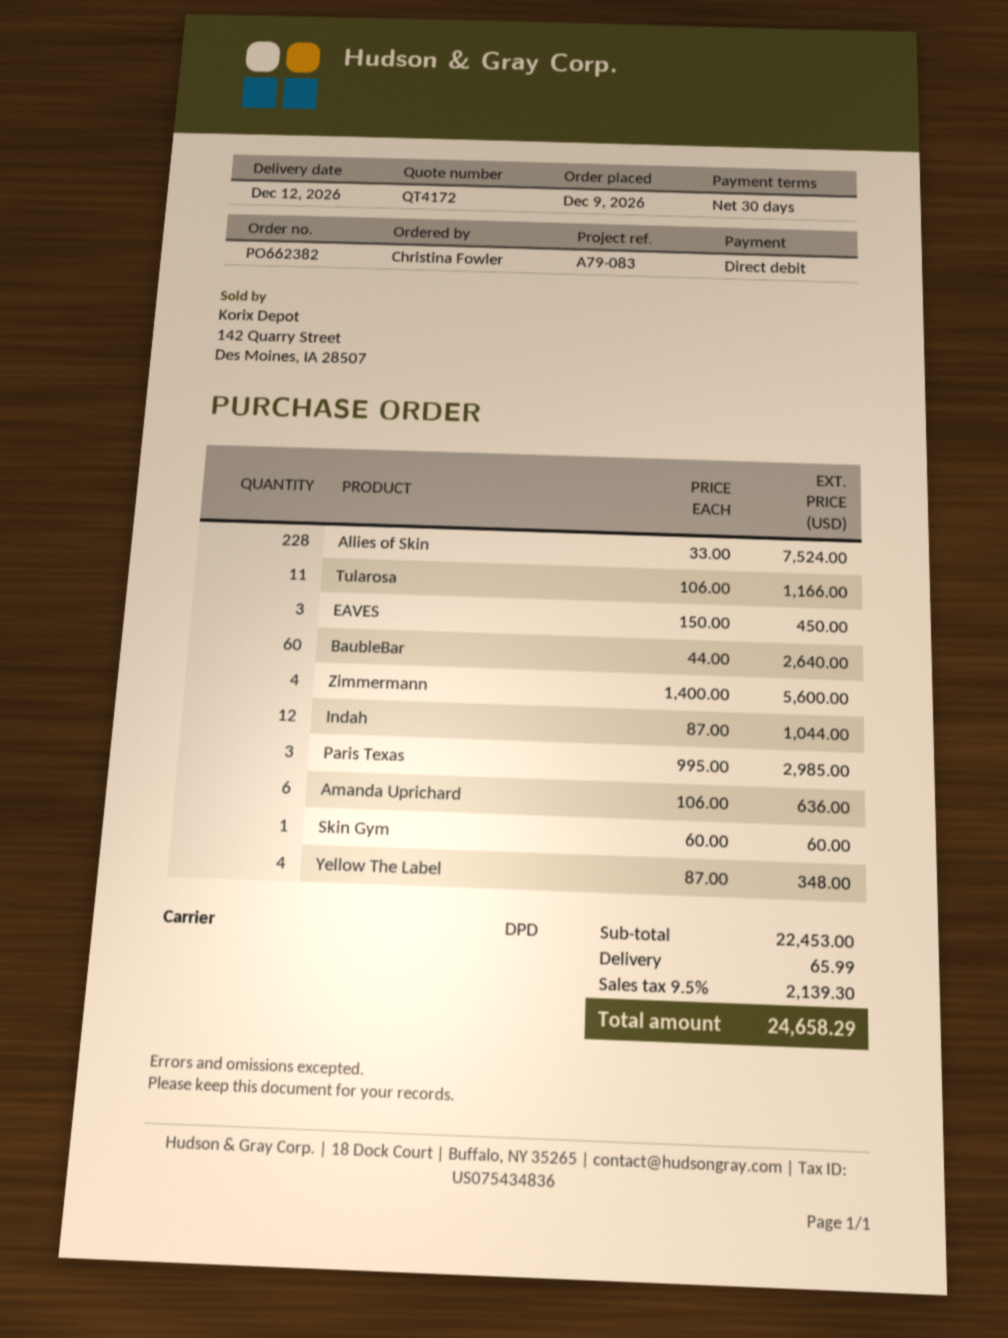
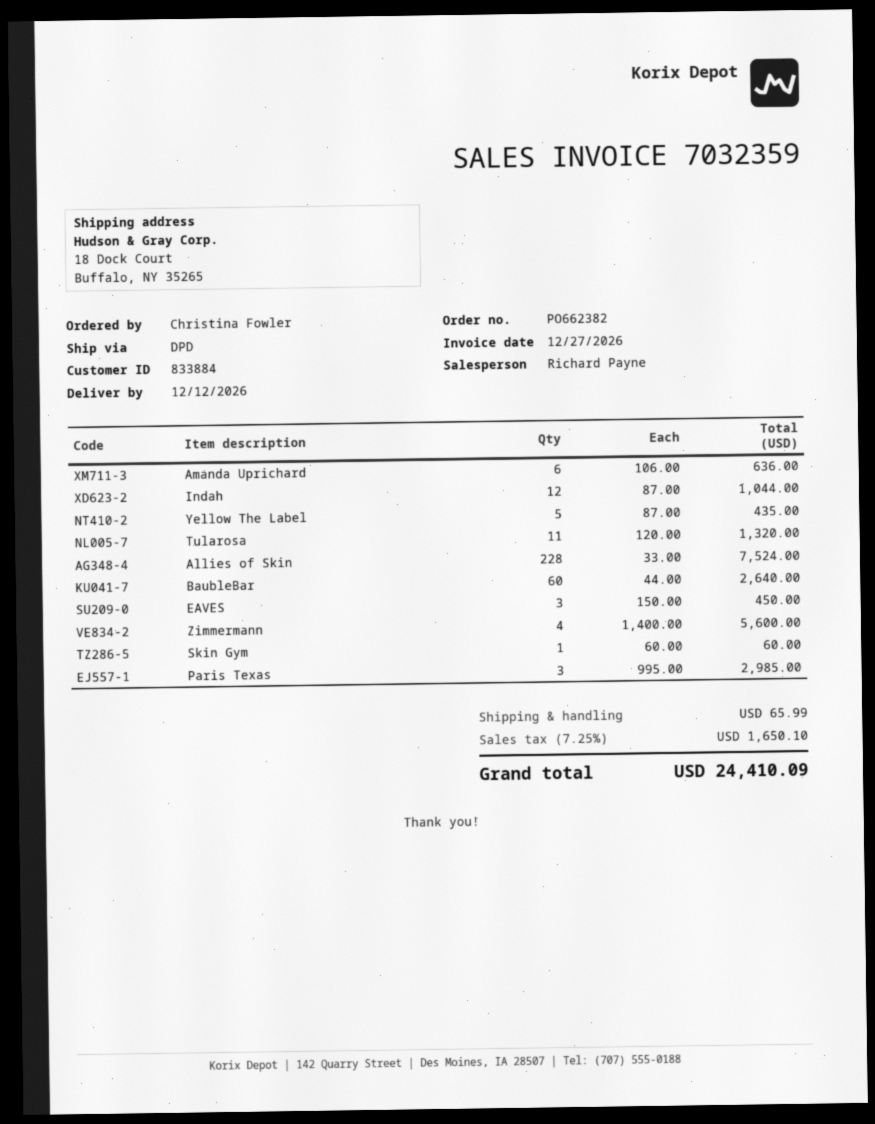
Tularosa: 11 x 106.00 = 1166.00 -> 11 x 120.00 = 1320.00
Yellow The Label: 4 x 87.00 = 348.00 -> 5 x 87.00 = 435.00
tax: 9.5% = 2139.30 -> 7.25% = 1650.10
total: 24658.29 -> 24410.09

